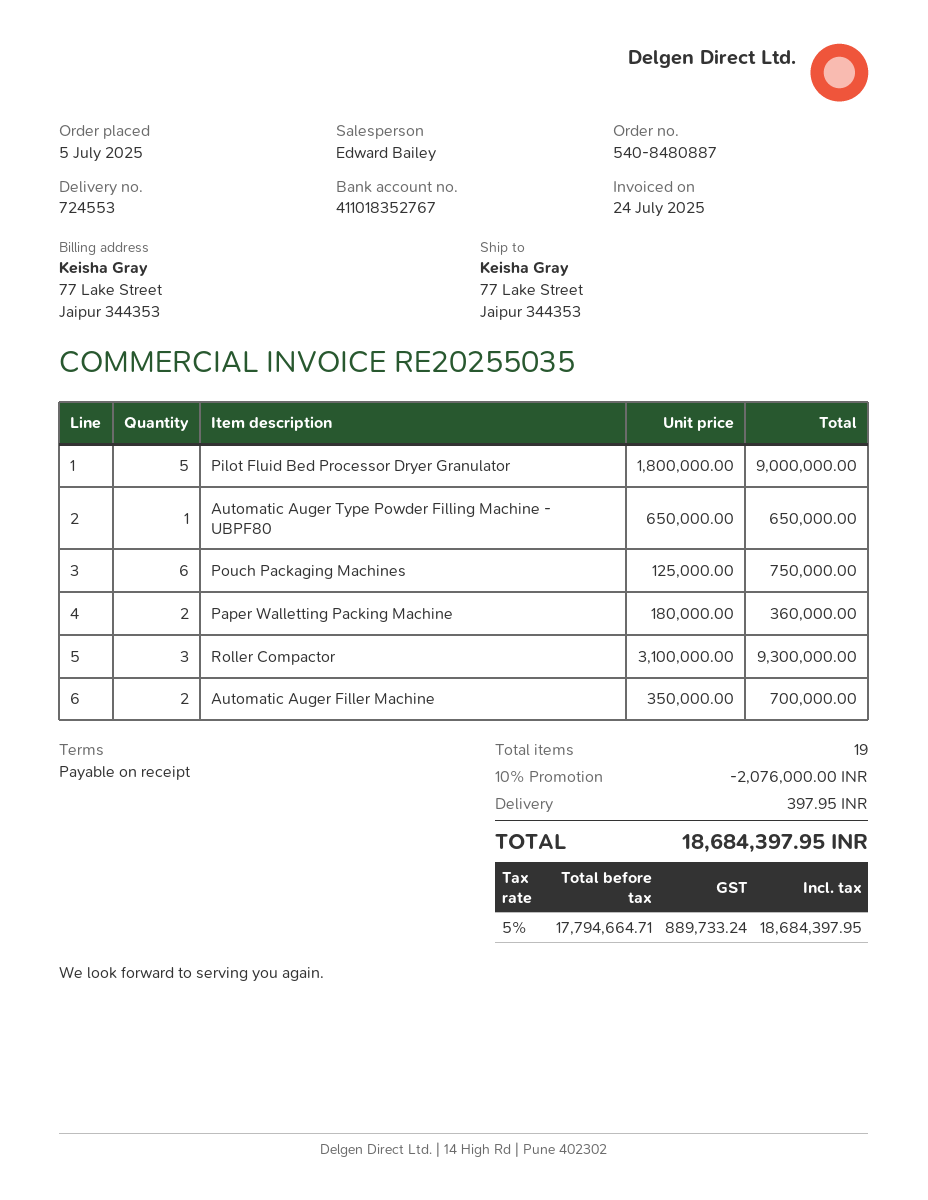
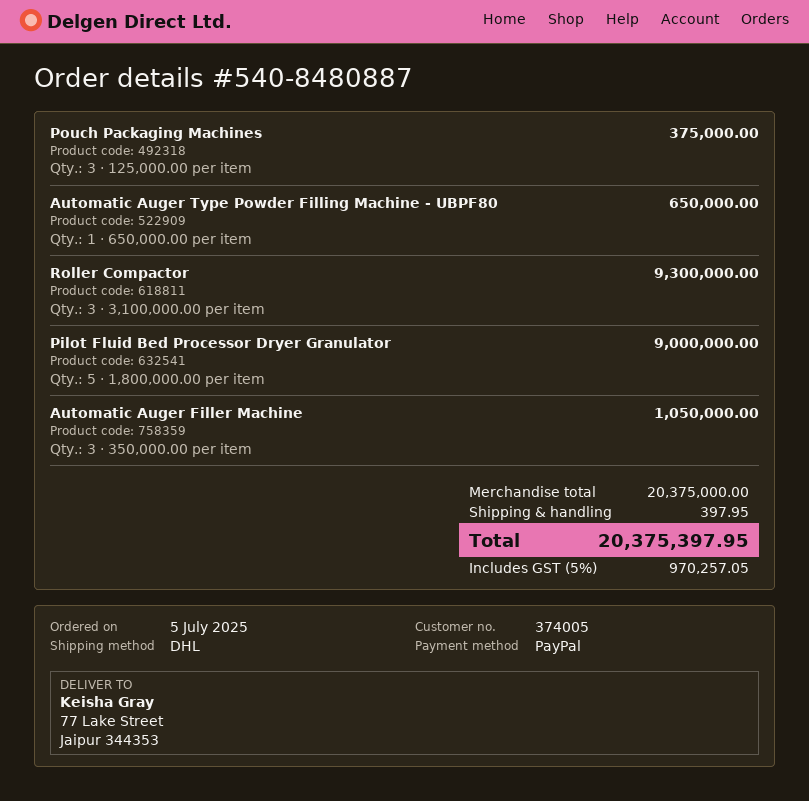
Pouch Packaging Machines: 6 x 125000.00 = 750000.00 -> 3 x 125000.00 = 375000.00
Paper Walletting Packing Machine: 2 x 180000.00 = 360000.00 -> none
Automatic Auger Filler Machine: 2 x 350000.00 = 700000.00 -> 3 x 350000.00 = 1050000.00
discount: 10% = 2076000.00 -> none
tax: 5% = 889733.24 -> 5% = 970257.05
total: 18684397.95 -> 20375397.95

